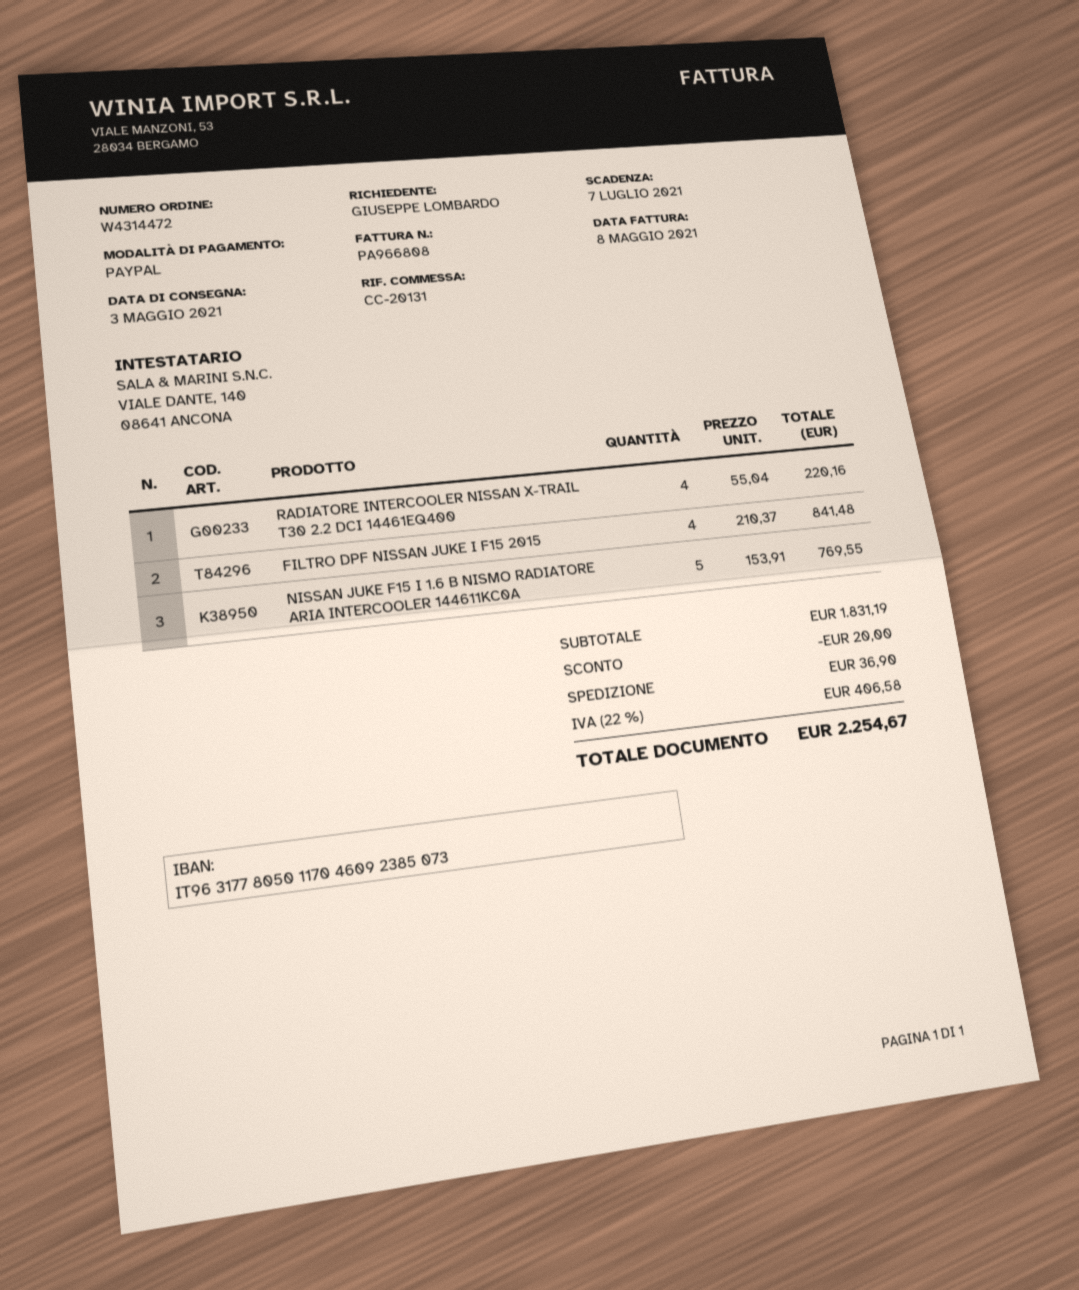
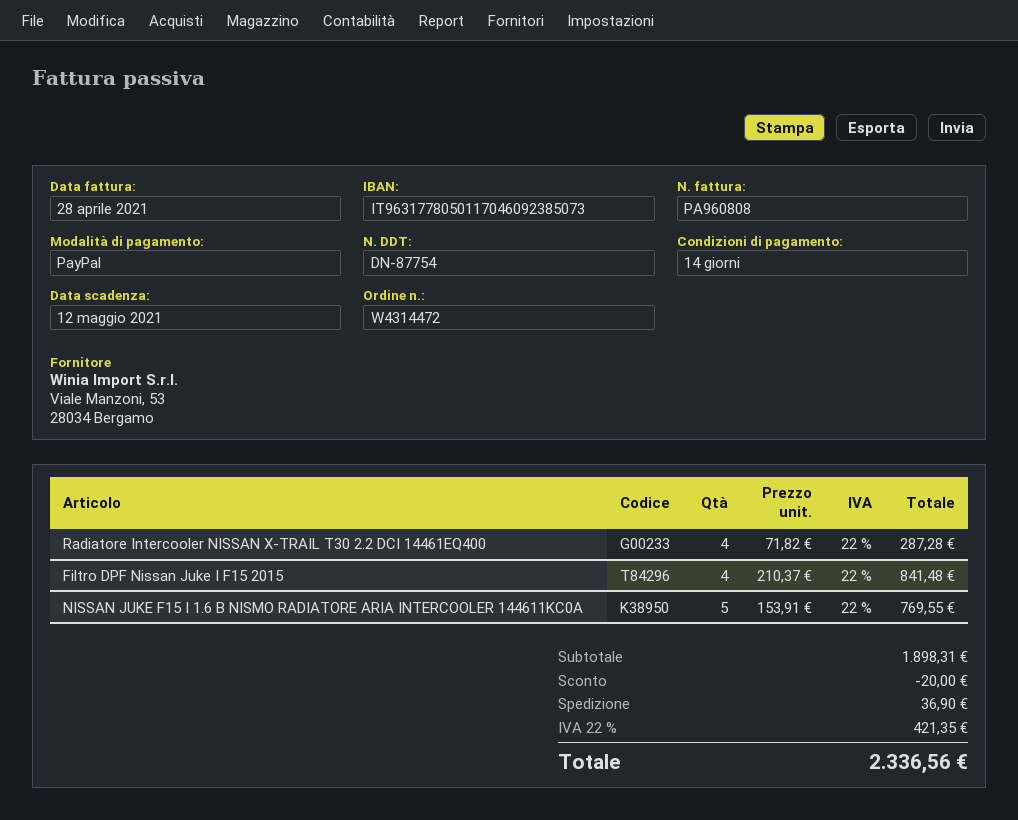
invoice number: PA966808 -> PA960808
invoice date: 2021-05-08 -> 2021-04-28
due date: 2021-07-07 -> 2021-05-12
RADIATORE INTERCOOLER NISSAN X-TRAIL T30 2.2 DCI 14461EQ400: 4 x 55.04 = 220.16 -> 4 x 71.82 = 287.28
subtotal: 1831.19 -> 1898.31
tax: 22% = 406.58 -> 22% = 421.35
total: 2254.67 -> 2336.56

